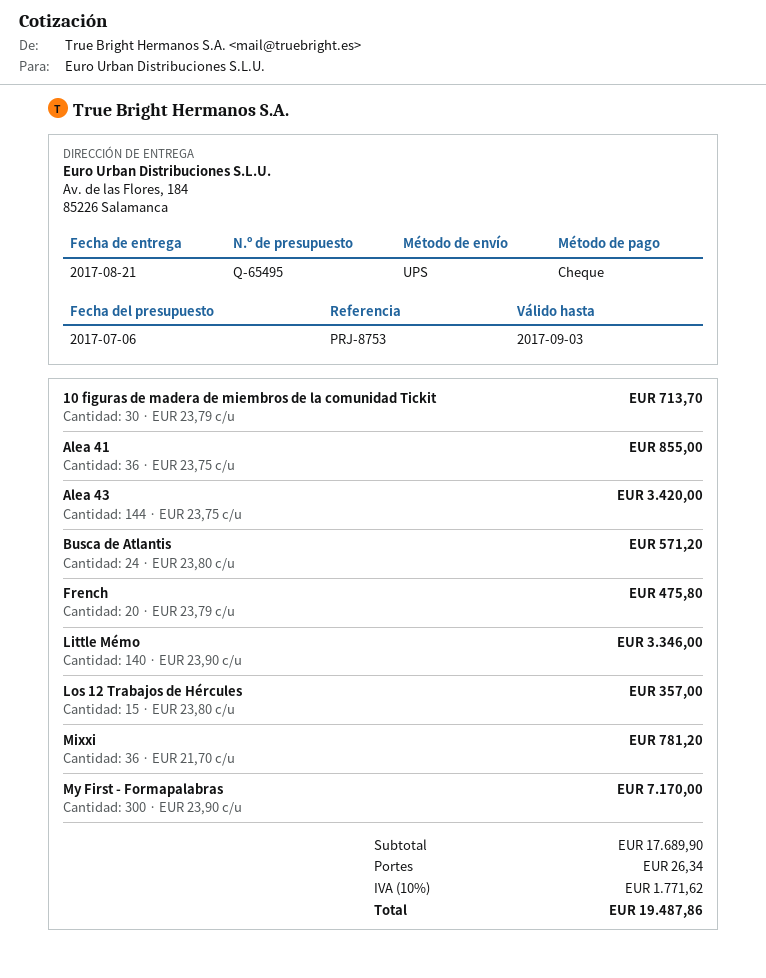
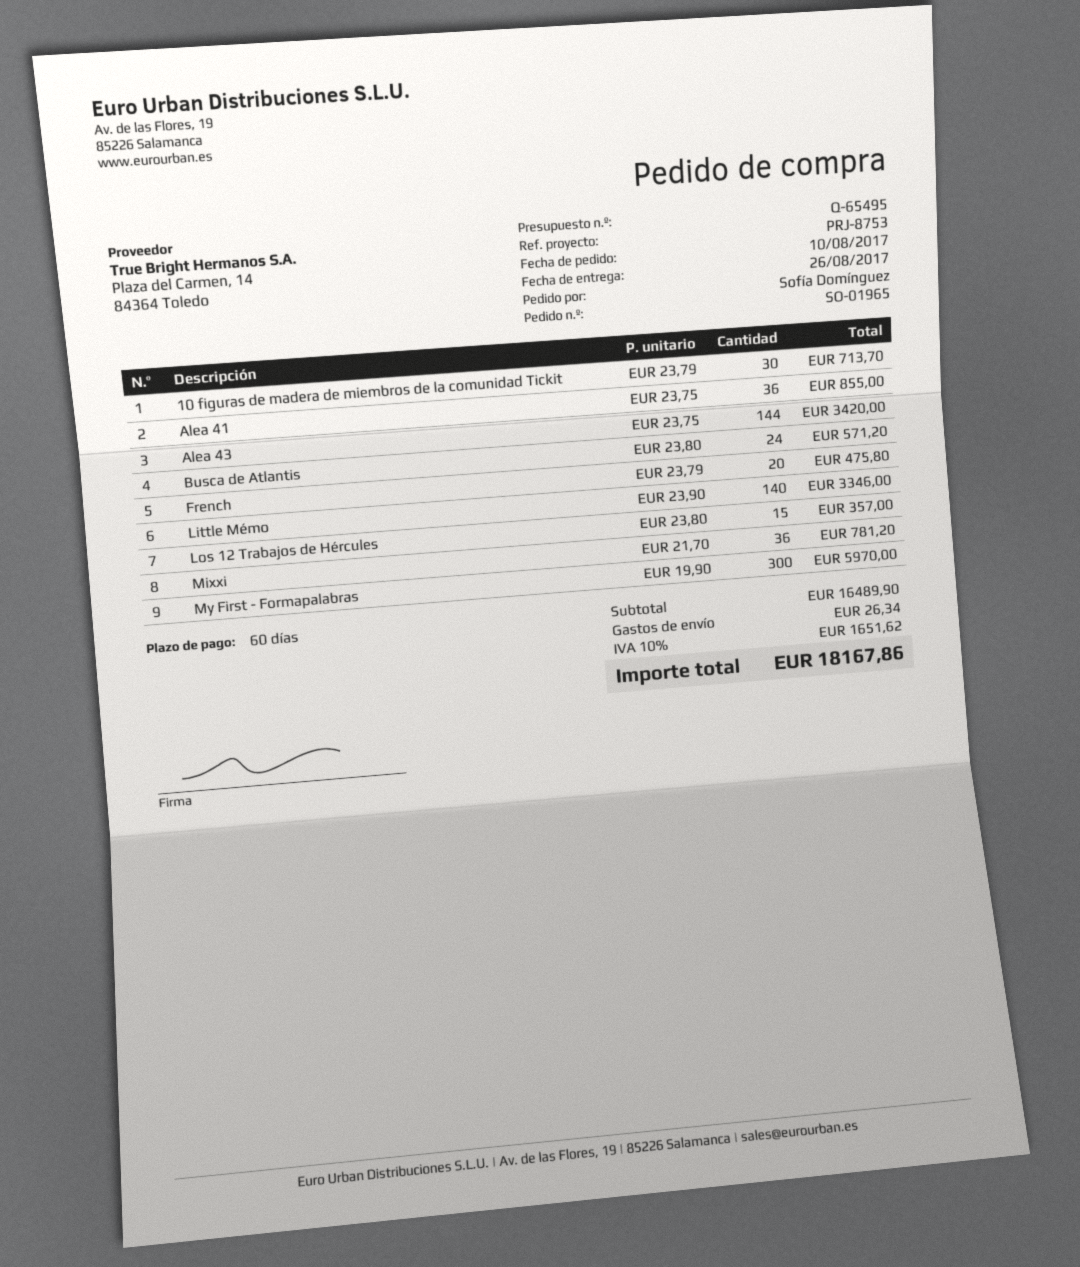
delivery date: 2017-08-21 -> 2017-08-26
My First - Formapalabras: 300 x 23.90 = 7170.00 -> 300 x 19.90 = 5970.00
subtotal: 17689.90 -> 16489.90
tax: 10% = 1771.62 -> 10% = 1651.62
total: 19487.86 -> 18167.86

